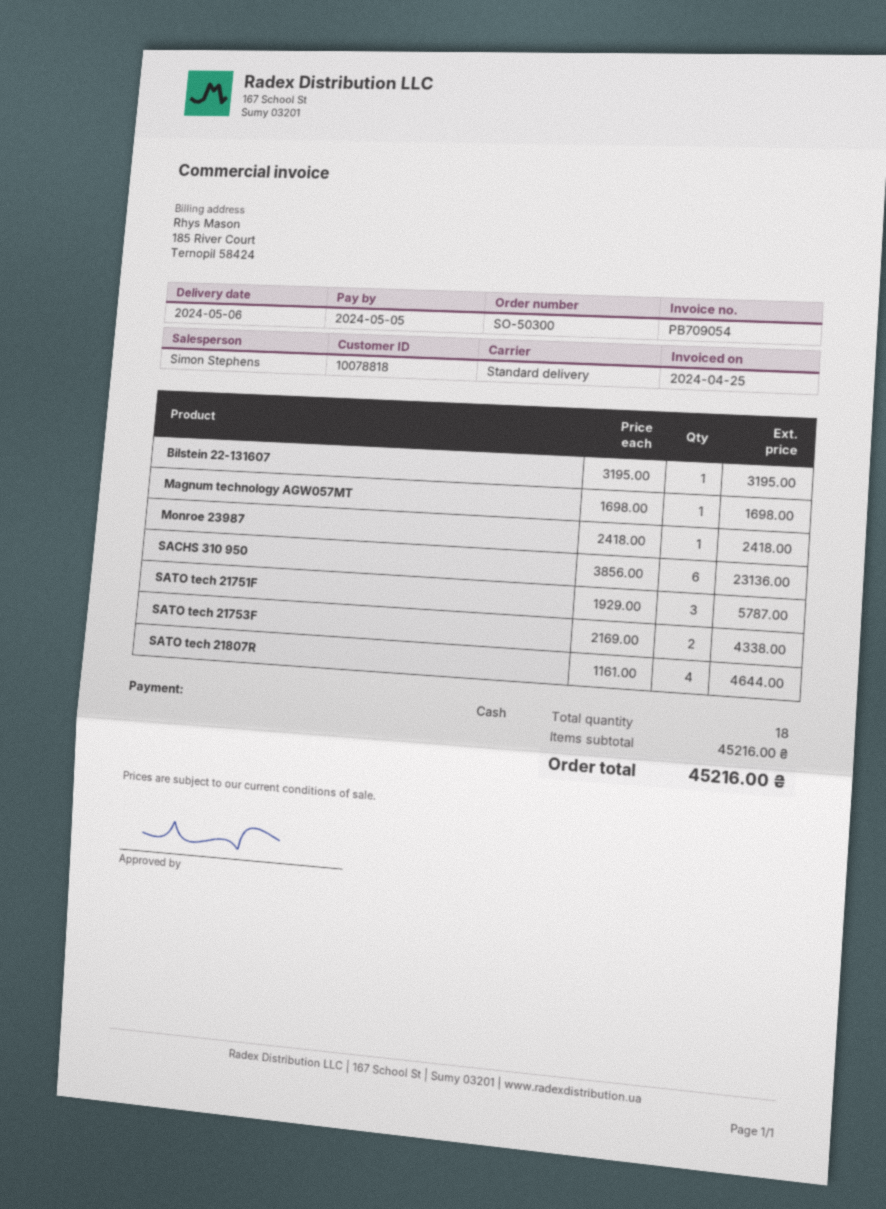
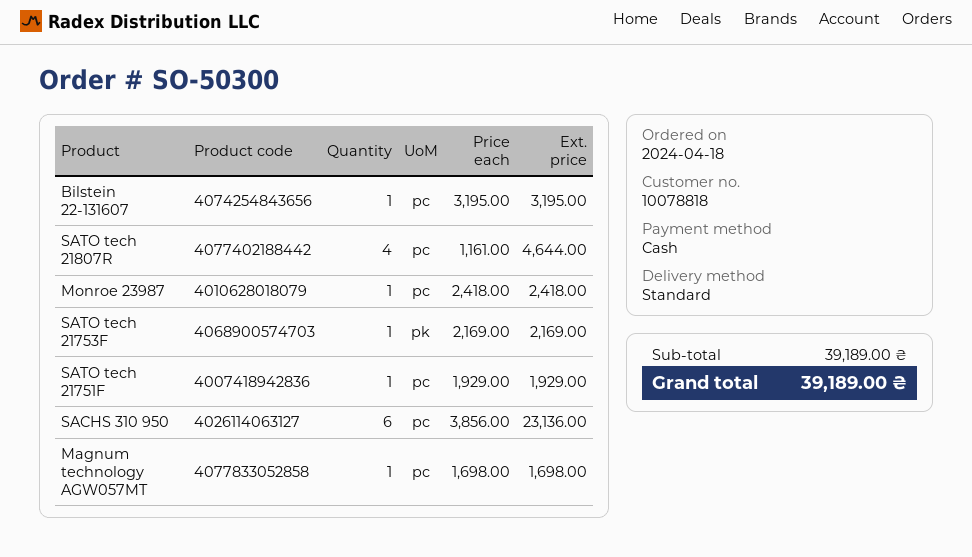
SATO tech 21751F: 3 x 1929.00 = 5787.00 -> 1 x 1929.00 = 1929.00
SATO tech 21753F: 2 x 2169.00 = 4338.00 -> 1 x 2169.00 = 2169.00
subtotal: 45216.00 -> 39189.00
total: 45216.00 -> 39189.00

